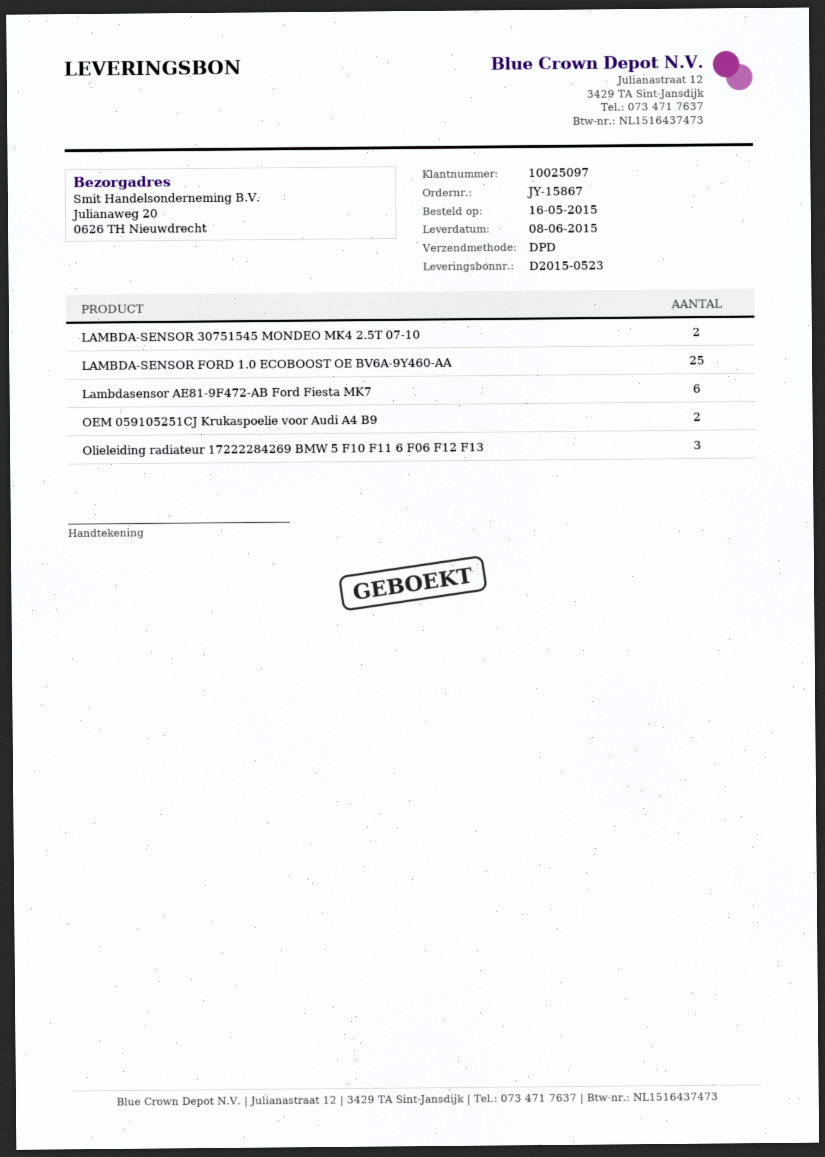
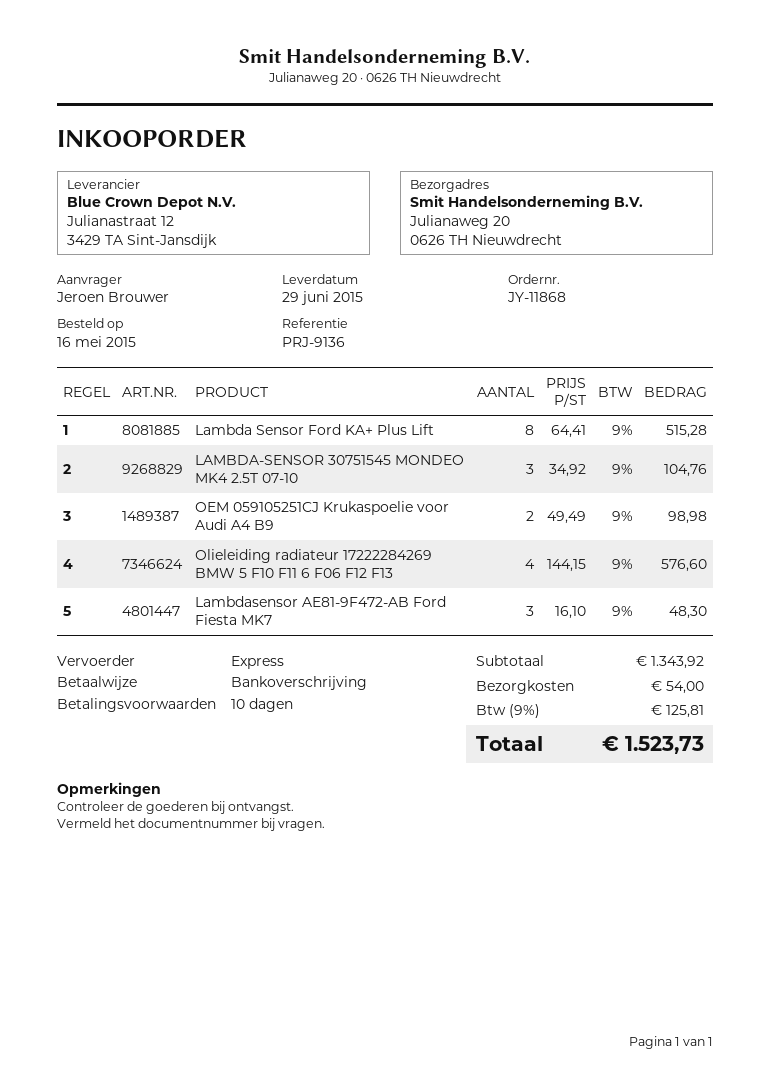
order number: JY-15867 -> JY-11868
delivery date: 2015-06-08 -> 2015-06-29
shipping method: DPD -> express
LAMBDA-SENSOR 30751545 MONDEO MK4 2.5T 07-10: 2 -> 3
LAMBDA-SENSOR FORD 1.0 ECOBOOST OE BV6A-9Y460-AA: 25 -> none
Lambdasensor AE81-9F472-AB Ford Fiesta MK7: 6 -> 3
Olieleiding radiateur 17222284269 BMW 5 F10 F11 6 F06 F12 F13: 3 -> 4
Lambda Sensor Ford KA+ Plus Lift: none -> 8

